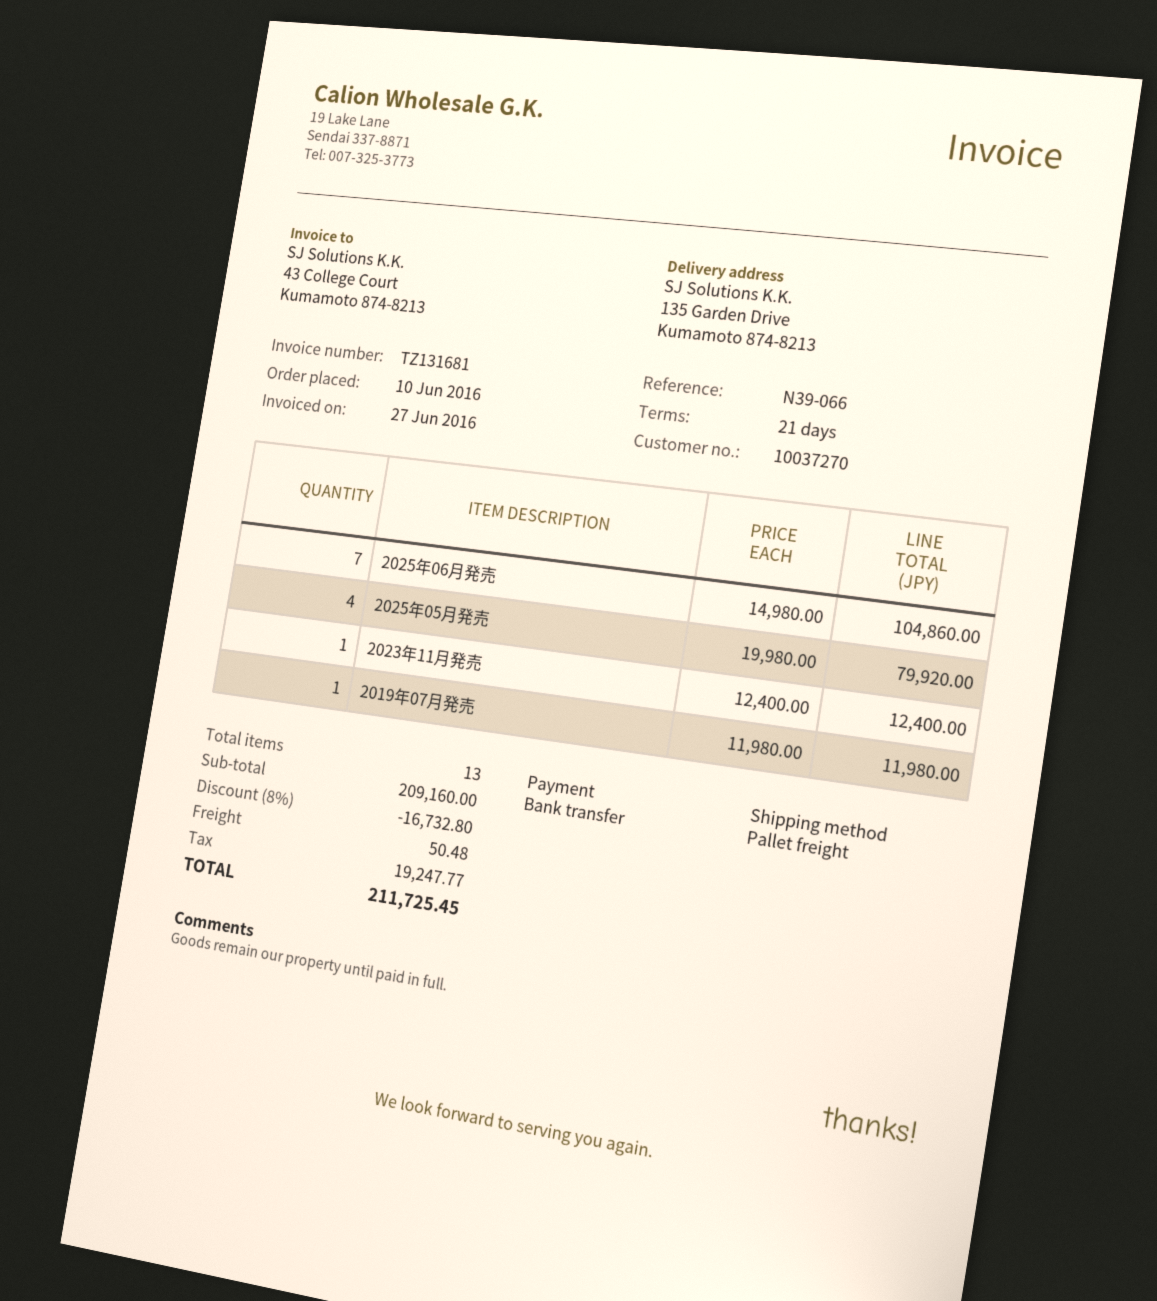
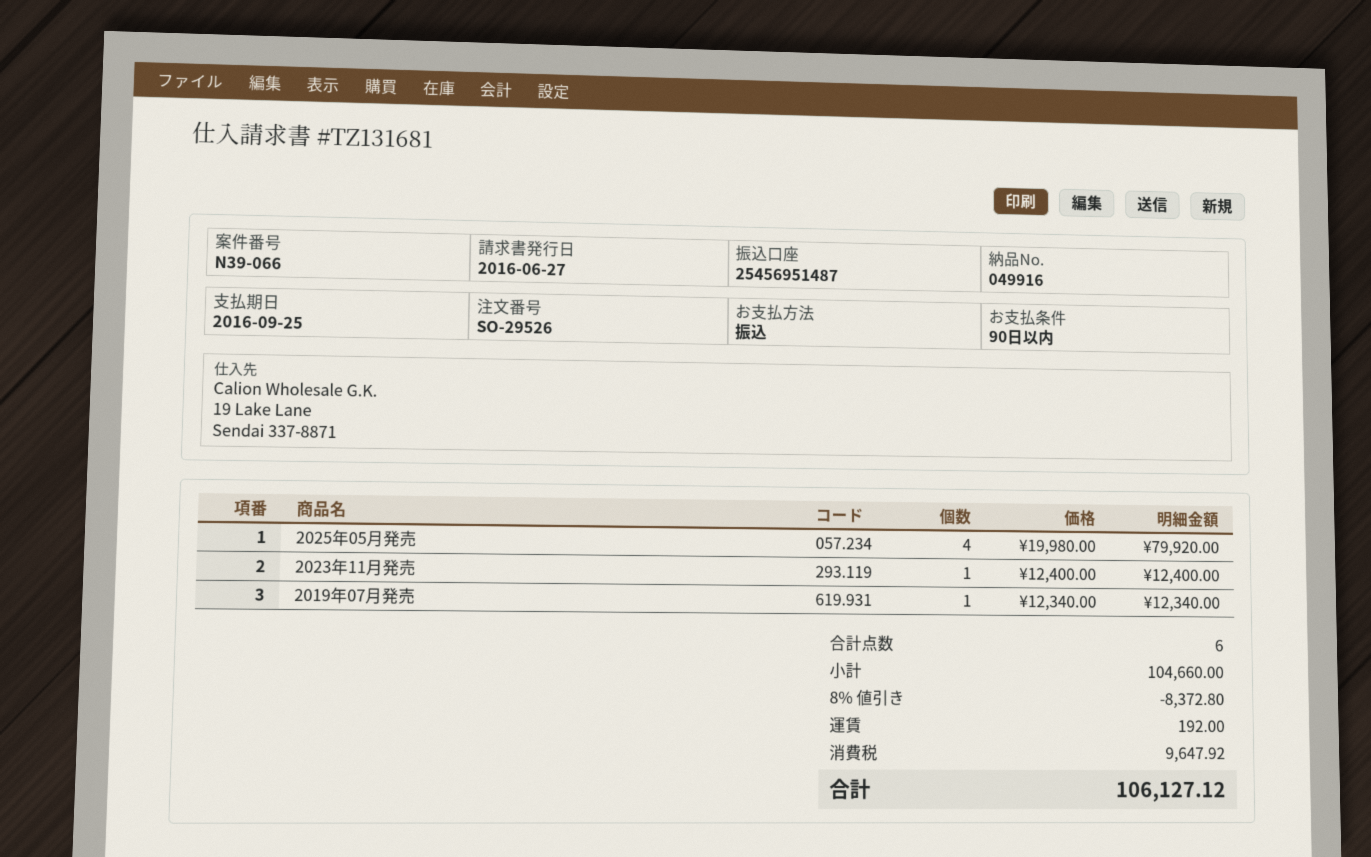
payment terms: 21 days -> 90 days
2025年06月発売: 7 x 14980.00 = 104860.00 -> none
2019年07月発売: 1 x 11980.00 = 11980.00 -> 1 x 12340.00 = 12340.00
total quantity: 13 -> 6
subtotal: 209160.00 -> 104660.00
discount: 8% = 16732.80 -> 8% = 8372.80
shipping: 50.48 -> 192.00
tax: 19247.77 -> 9647.92
total: 211725.45 -> 106127.12

